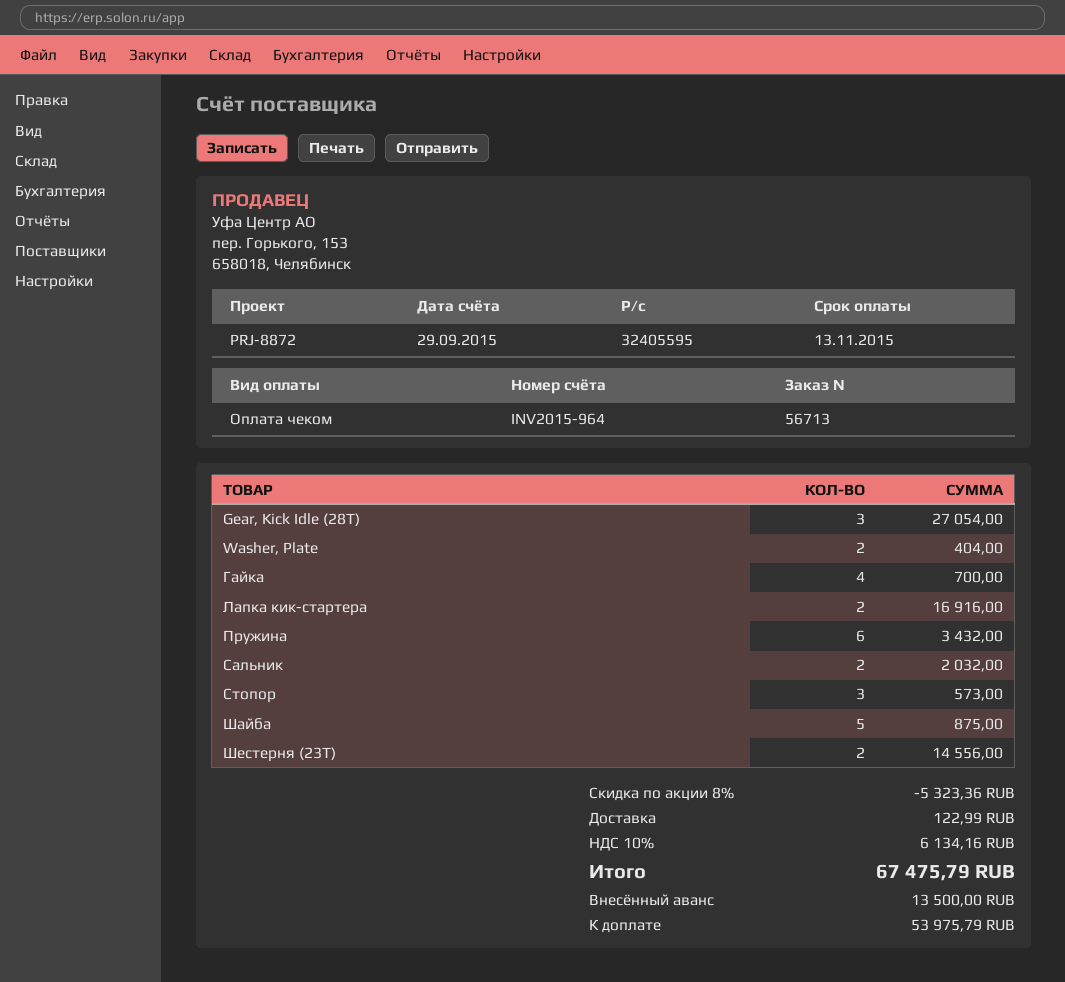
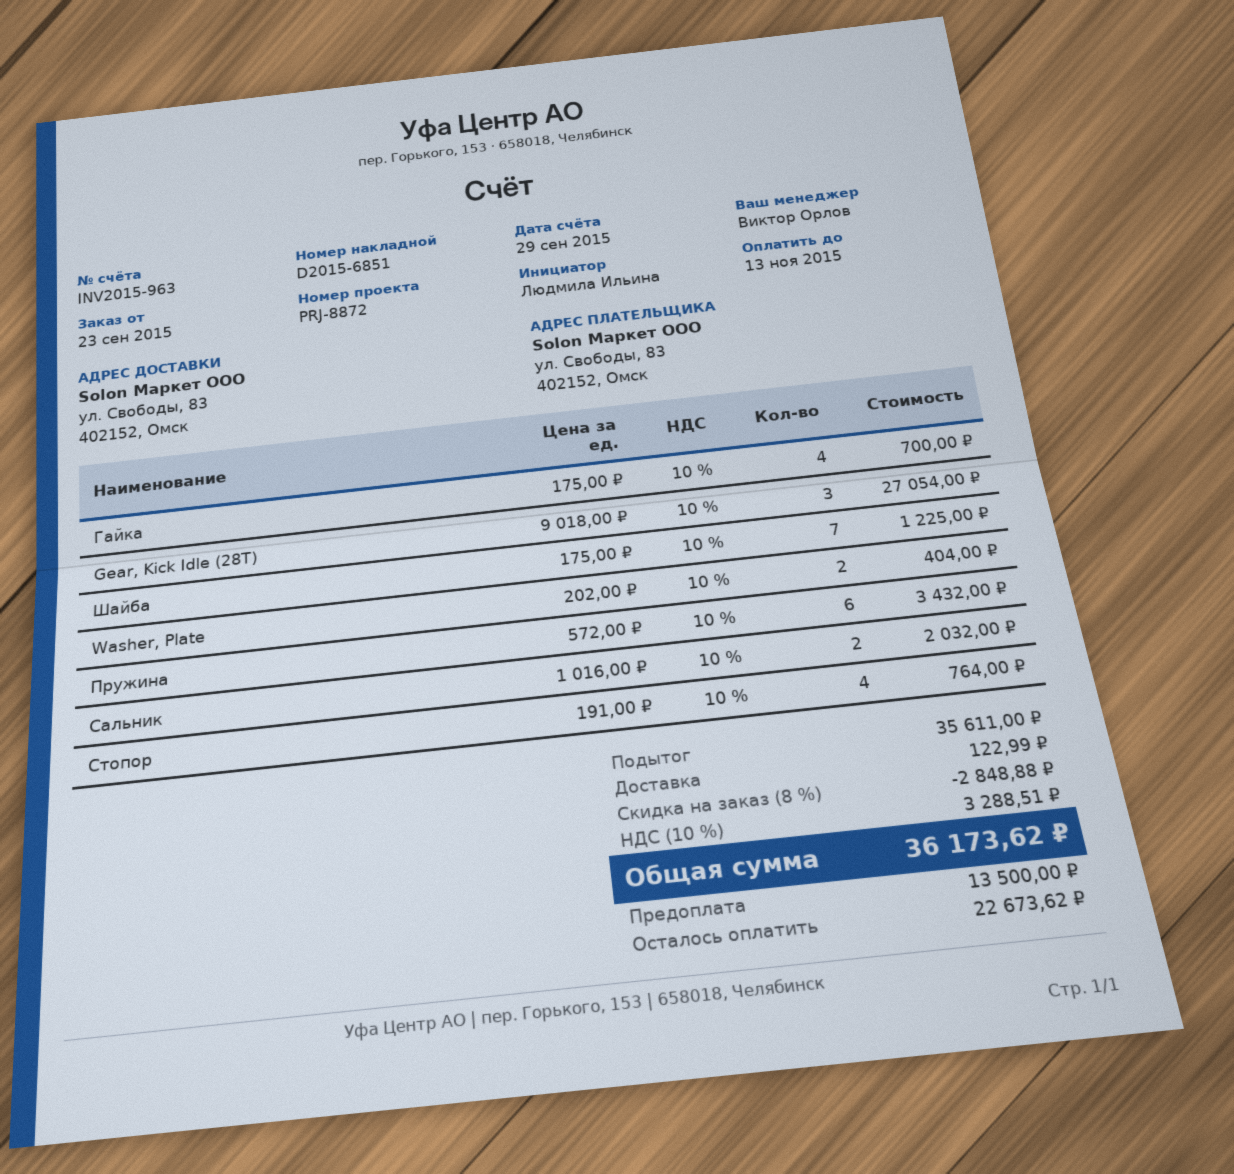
invoice number: INV2015-964 -> INV2015-963
Лапка кик-стартера: 2 for 16916.00 -> none
Стопор: 3 for 573.00 -> 4 for 764.00
Шайба: 5 for 875.00 -> 7 for 1225.00
Шестерня (23T): 2 for 14556.00 -> none
discount: 8% = 5323.36 -> 8% = 2848.88
tax: 10% = 6134.16 -> 10% = 3288.51
total: 67475.79 -> 36173.62
balance: 53975.79 -> 22673.62

